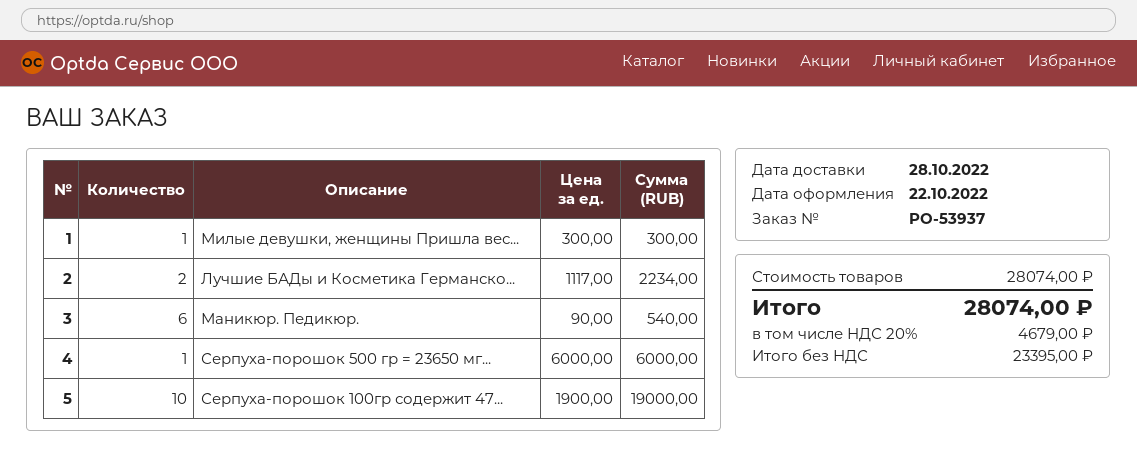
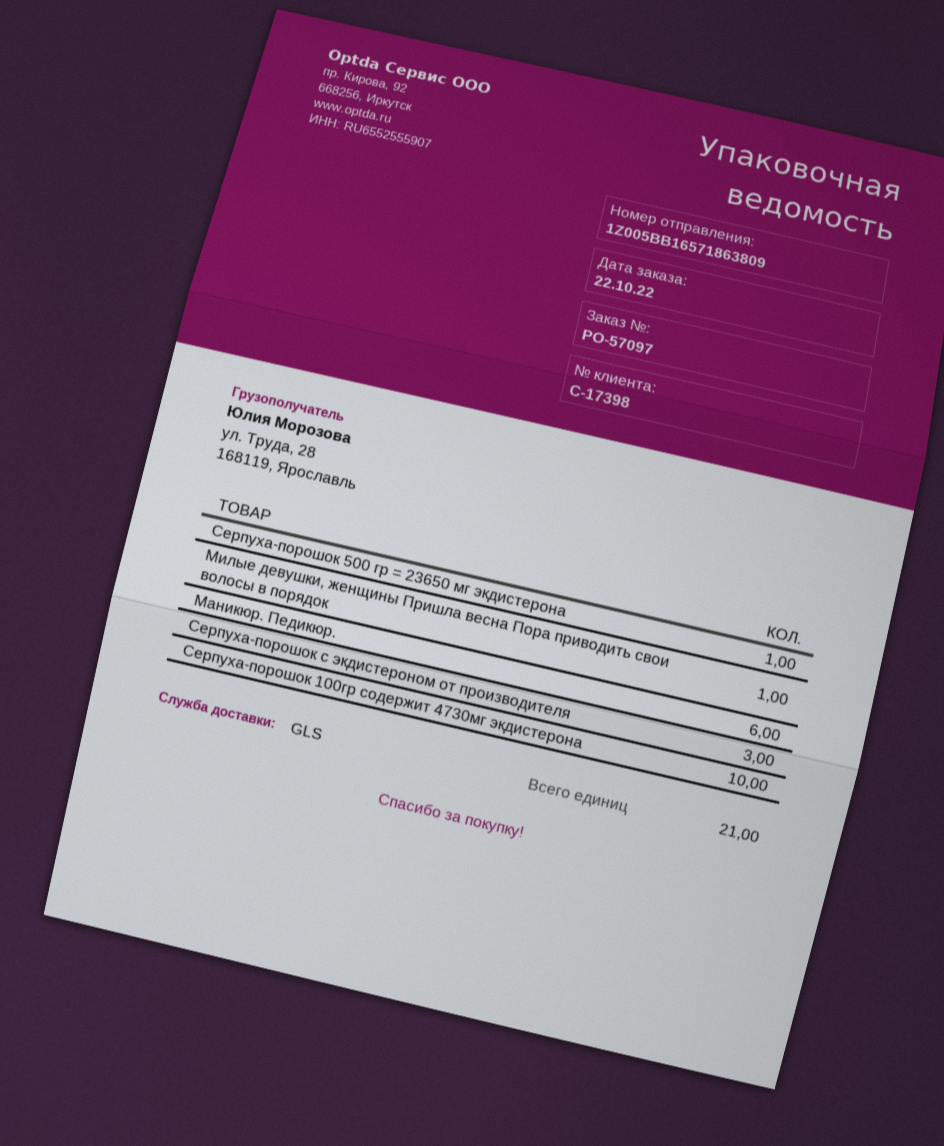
order number: PO-53937 -> PO-57097
Лучшие БАДы и Косметика Германско...: 2 -> none
Серпуха-порошок с экдистероном от производителя: none -> 3

